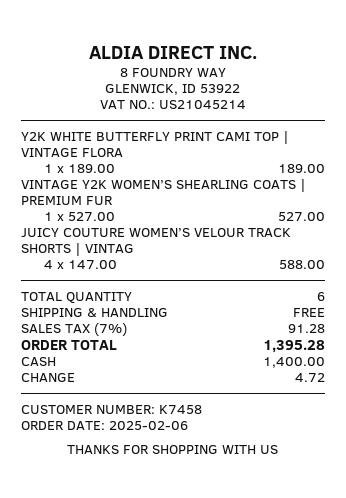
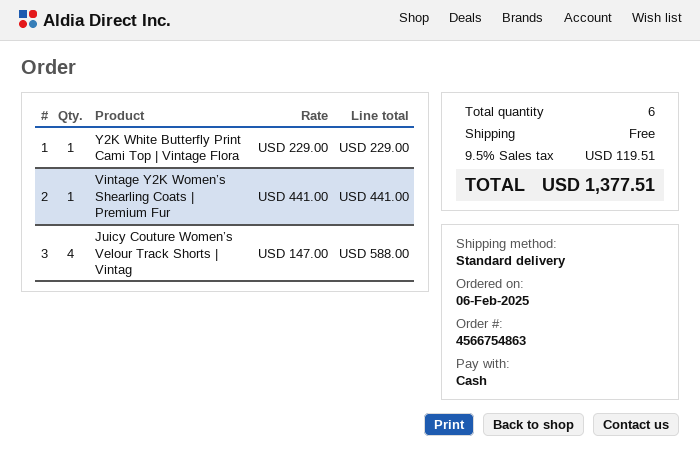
Y2K WHITE BUTTERFLY PRINT CAMI TOP | VINTAGE FLORA: 1 x 189.00 = 189.00 -> 1 x 229.00 = 229.00
VINTAGE Y2K WOMEN’S SHEARLING COATS | PREMIUM FUR: 1 x 527.00 = 527.00 -> 1 x 441.00 = 441.00
tax: 7% = 91.28 -> 9.5% = 119.51
total: 1395.28 -> 1377.51

